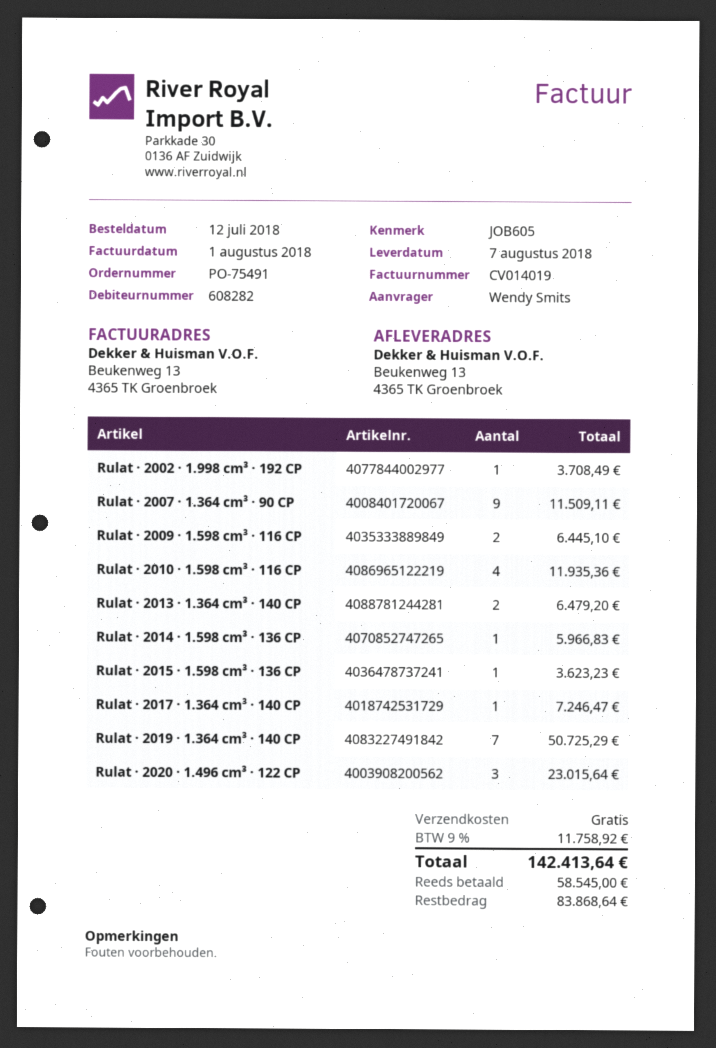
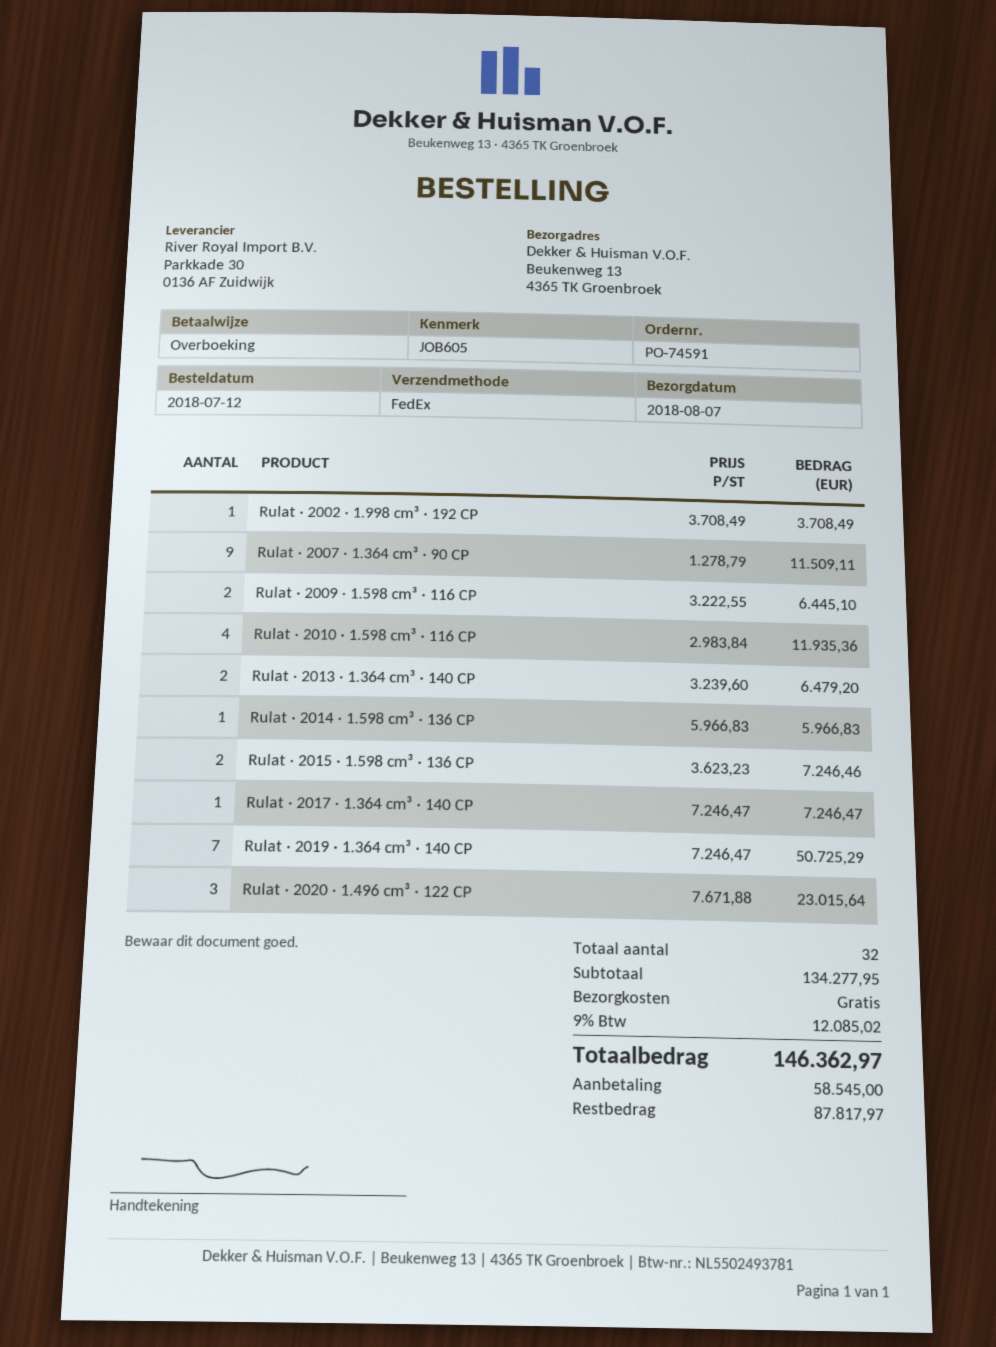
order number: PO-75491 -> PO-74591
Rulat · 2015 · 1.598 cm³ · 136 CP: 1 for 3623.23 -> 2 for 7246.46
tax: 9% = 11758.92 -> 9% = 12085.02
total: 142413.64 -> 146362.97
balance: 83868.64 -> 87817.97

